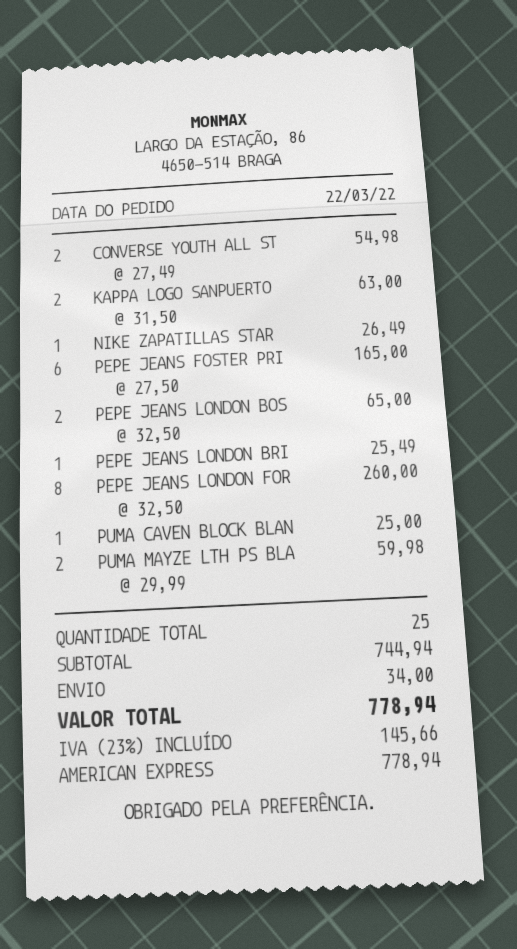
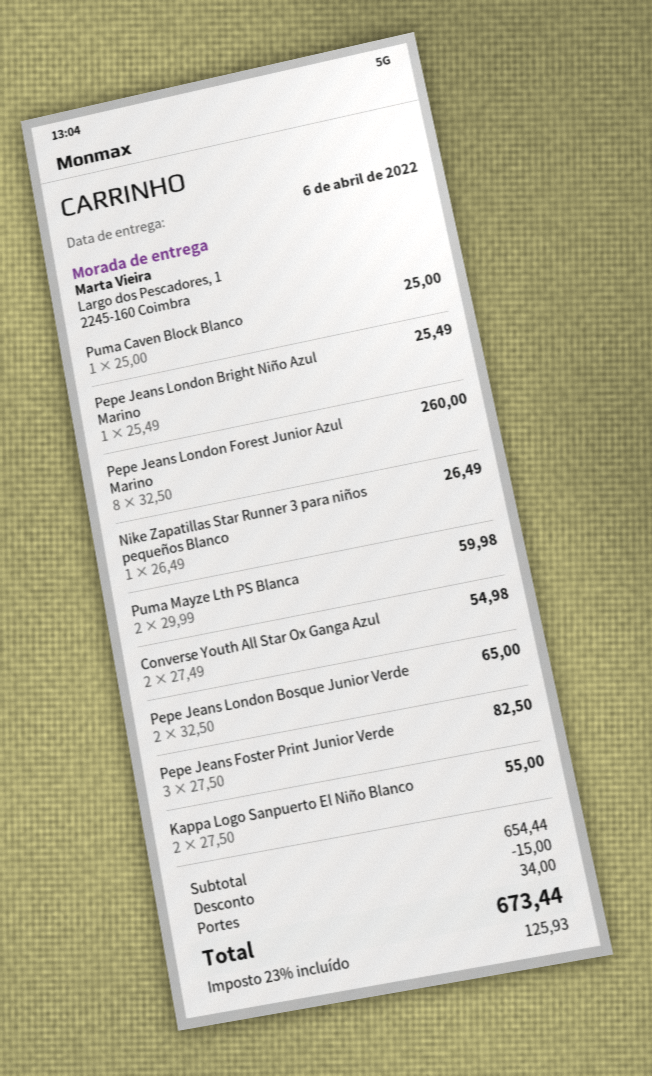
KAPPA LOGO SANPUERTO: 2 x 31.50 = 63.00 -> 2 x 27.50 = 55.00
PEPE JEANS FOSTER PRI: 6 x 27.50 = 165.00 -> 3 x 27.50 = 82.50
subtotal: 744.94 -> 654.44
discount: none -> 15.00
tax: 23% = 145.66 -> 23% = 125.93
total: 778.94 -> 673.44

